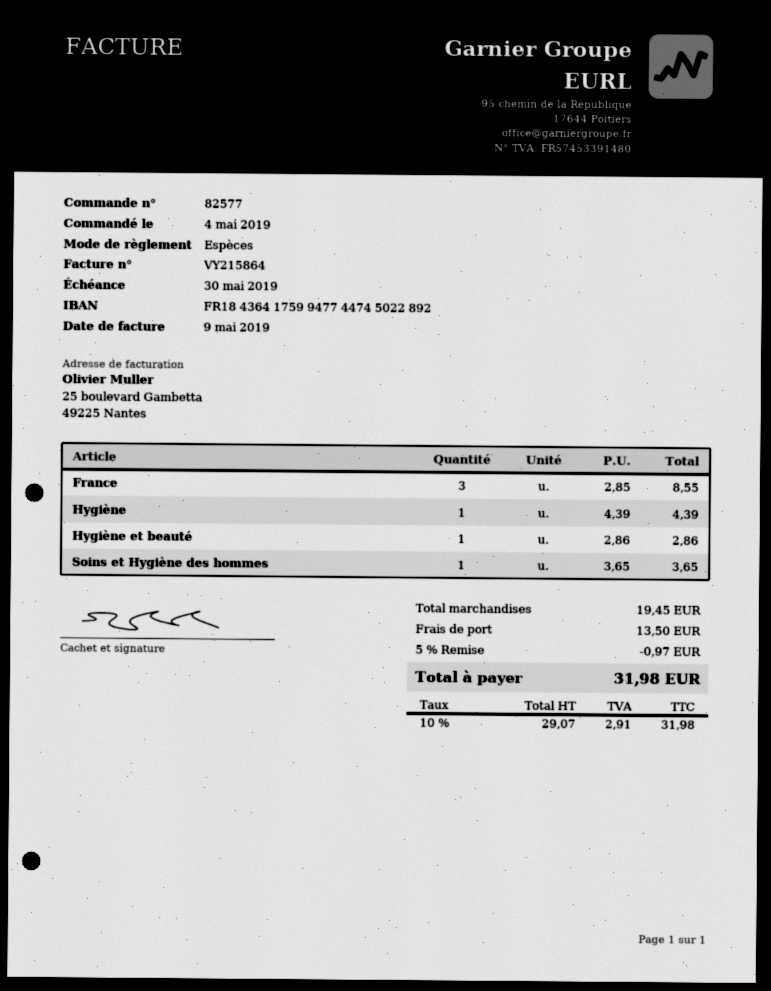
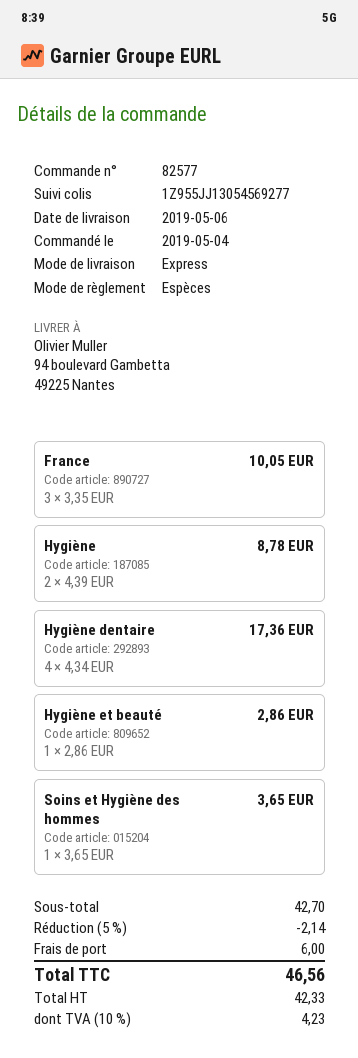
France: 3 x 2.85 = 8.55 -> 3 x 3.35 = 10.05
Hygiène: 1 x 4.39 = 4.39 -> 2 x 4.39 = 8.78
Hygiène dentaire: none -> 4 x 4.34 = 17.36
subtotal: 19.45 -> 42.70
discount: 5% = 0.97 -> 5% = 2.14
shipping: 13.50 -> 6.00
net: 29.07 -> 42.33
tax: 10% = 2.91 -> 10% = 4.23
total: 31.98 -> 46.56

